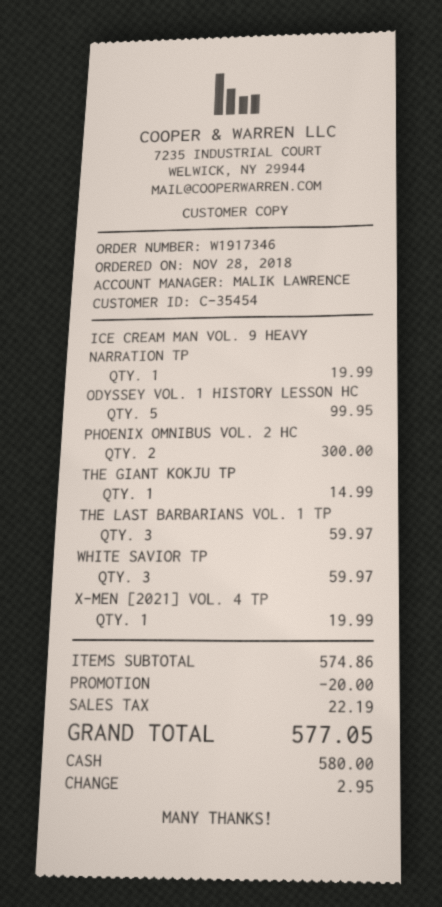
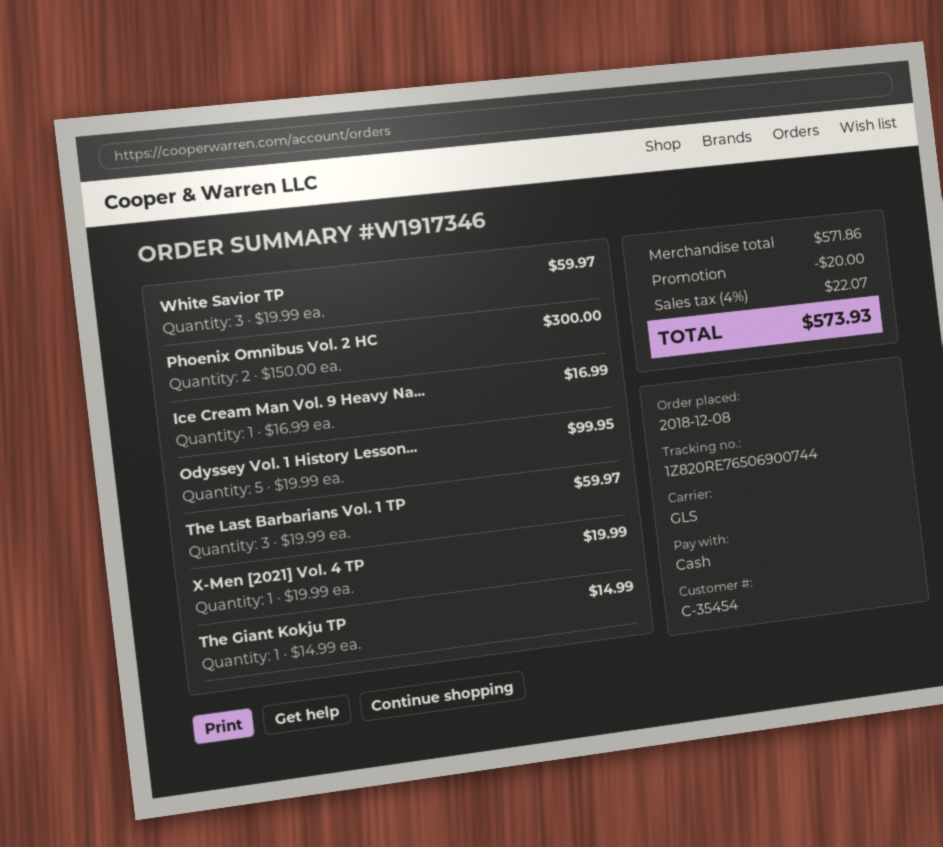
order date: 2018-11-28 -> 2018-12-08
ICE CREAM MAN VOL. 9 HEAVY NARRATION TP: 1 for 19.99 -> 1 for 16.99
subtotal: 574.86 -> 571.86
tax: 22.19 -> 22.07
total: 577.05 -> 573.93

